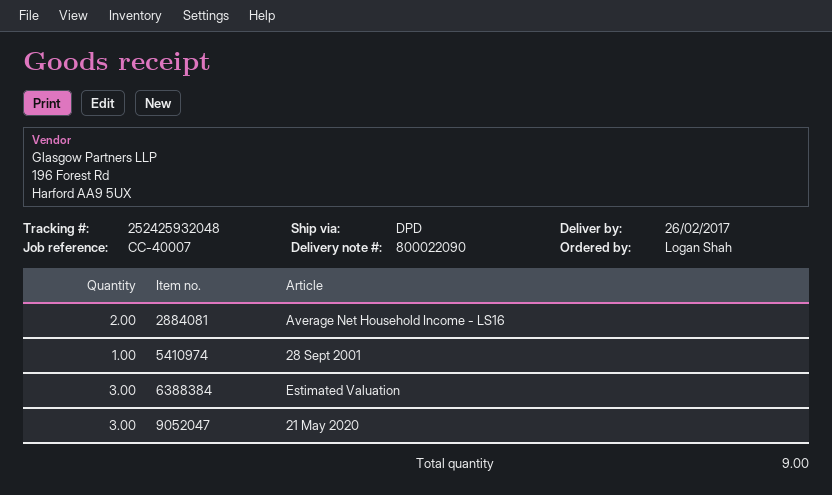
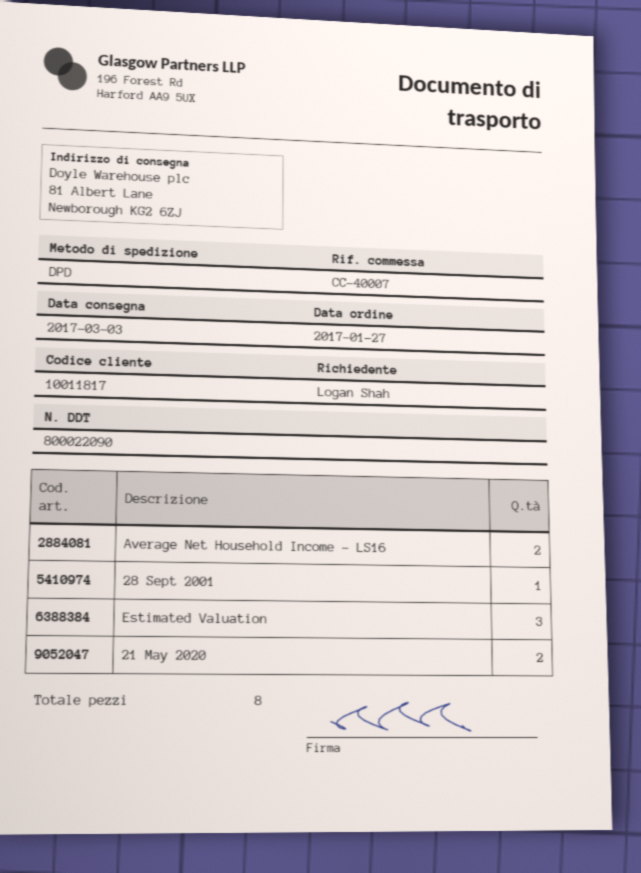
delivery date: 2017-02-26 -> 2017-03-03
21 May 2020: 3 -> 2
total quantity: 9 -> 8

